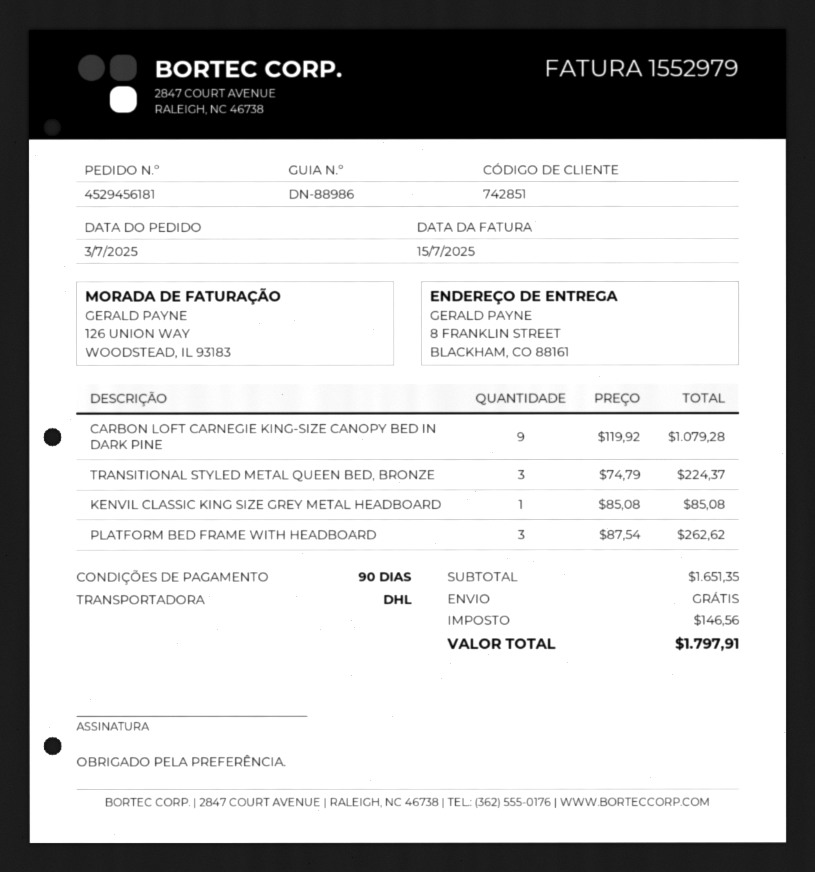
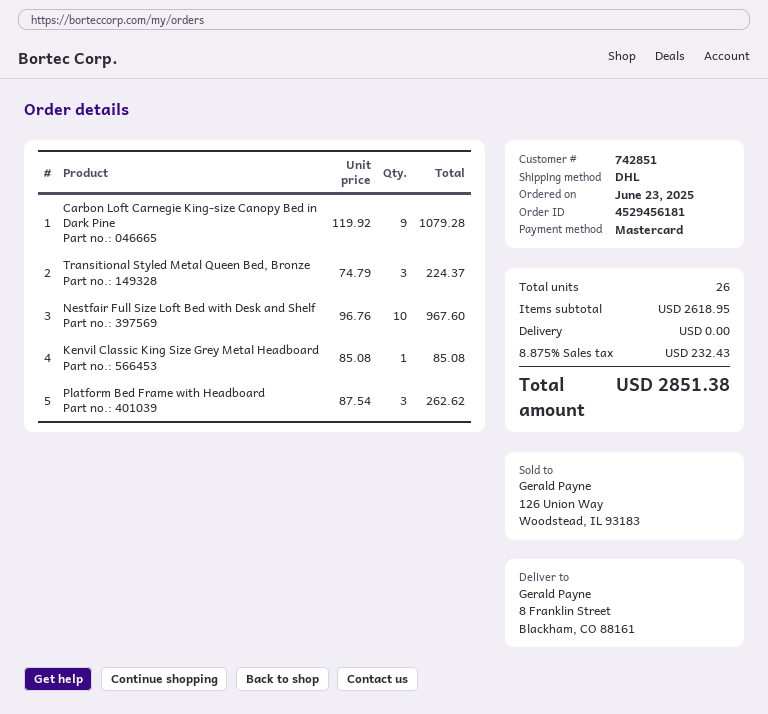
order date: 2025-07-03 -> 2025-06-23
Nestfair Full Size Loft Bed with Desk and Shelf: none -> 10 x 96.76 = 967.60
subtotal: 1651.35 -> 2618.95
tax: 146.56 -> 232.43
total: 1797.91 -> 2851.38

